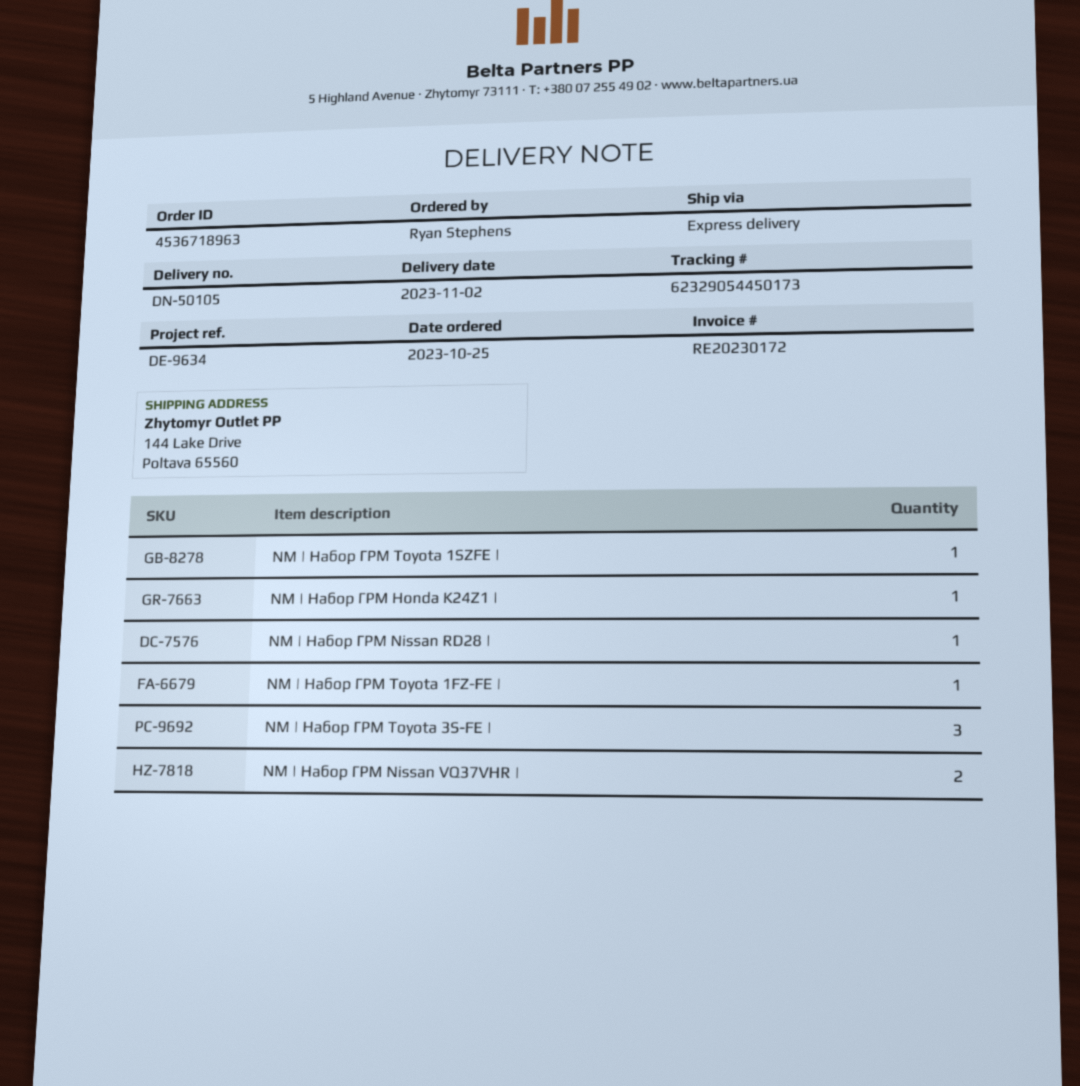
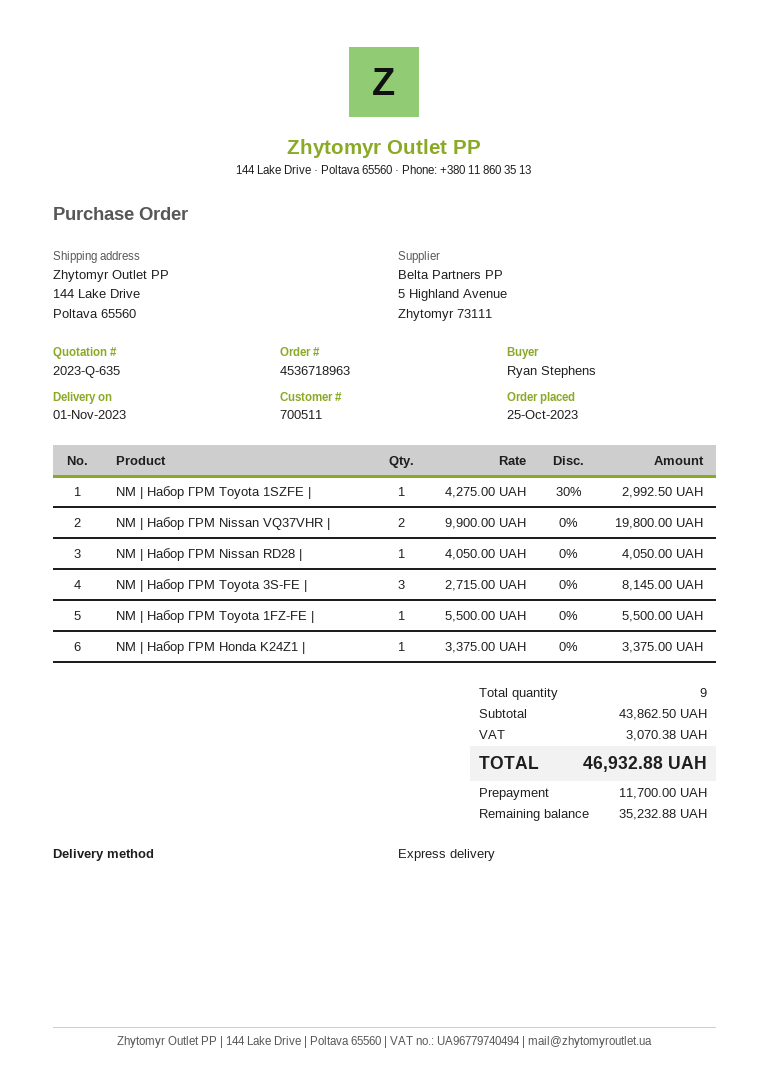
delivery date: 2023-11-02 -> 2023-11-01

